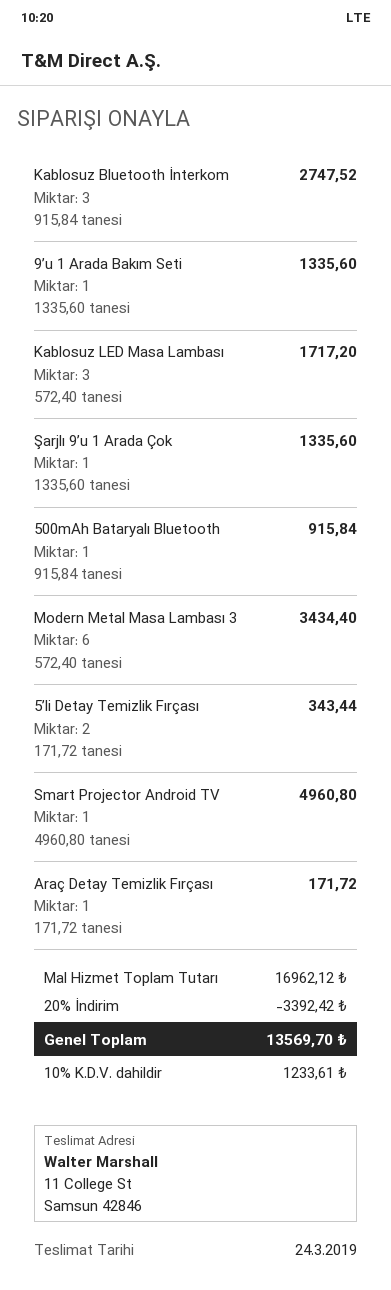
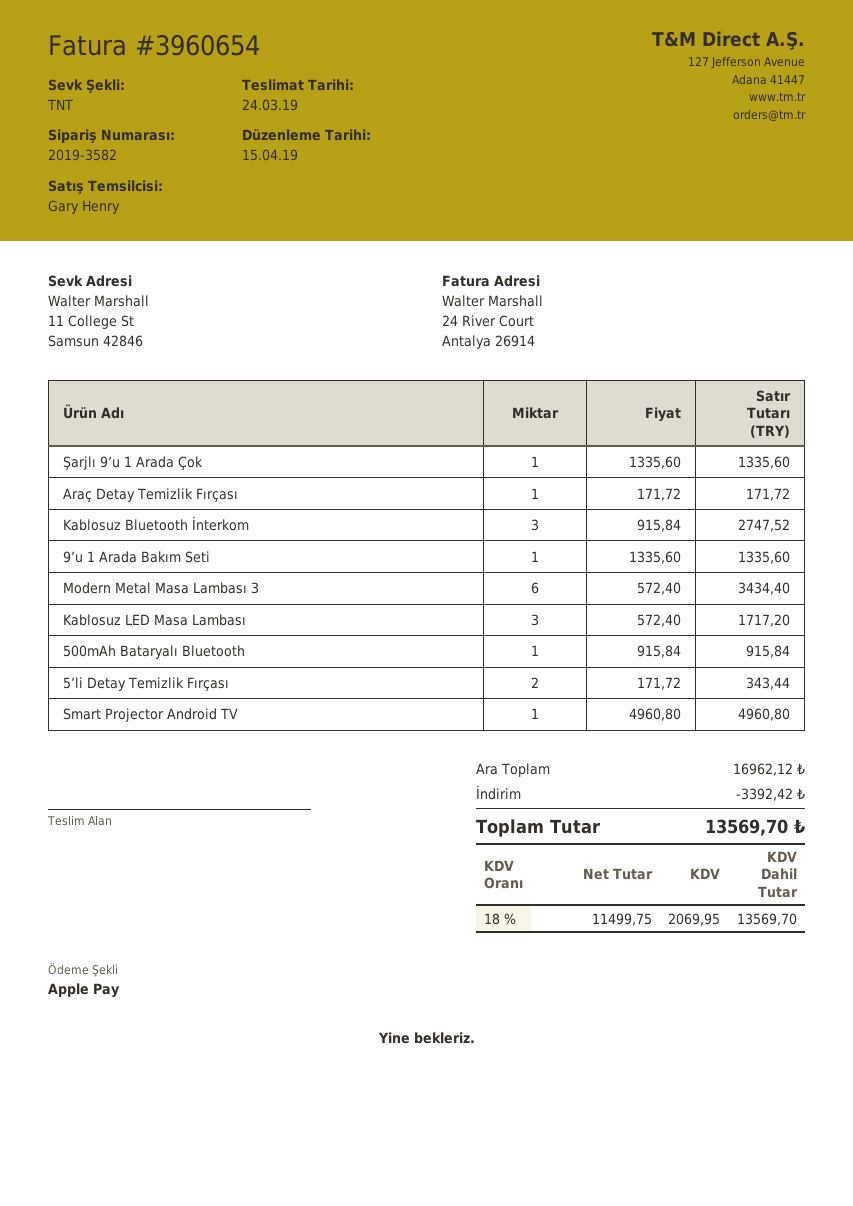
tax: 10% = 1233.61 -> 18% = 2069.95

